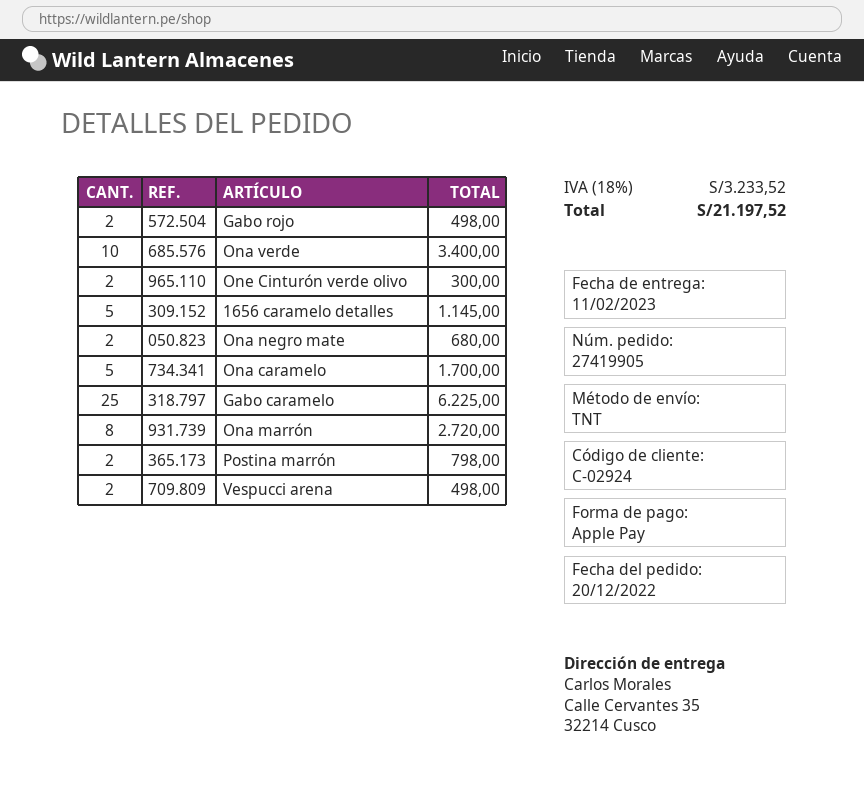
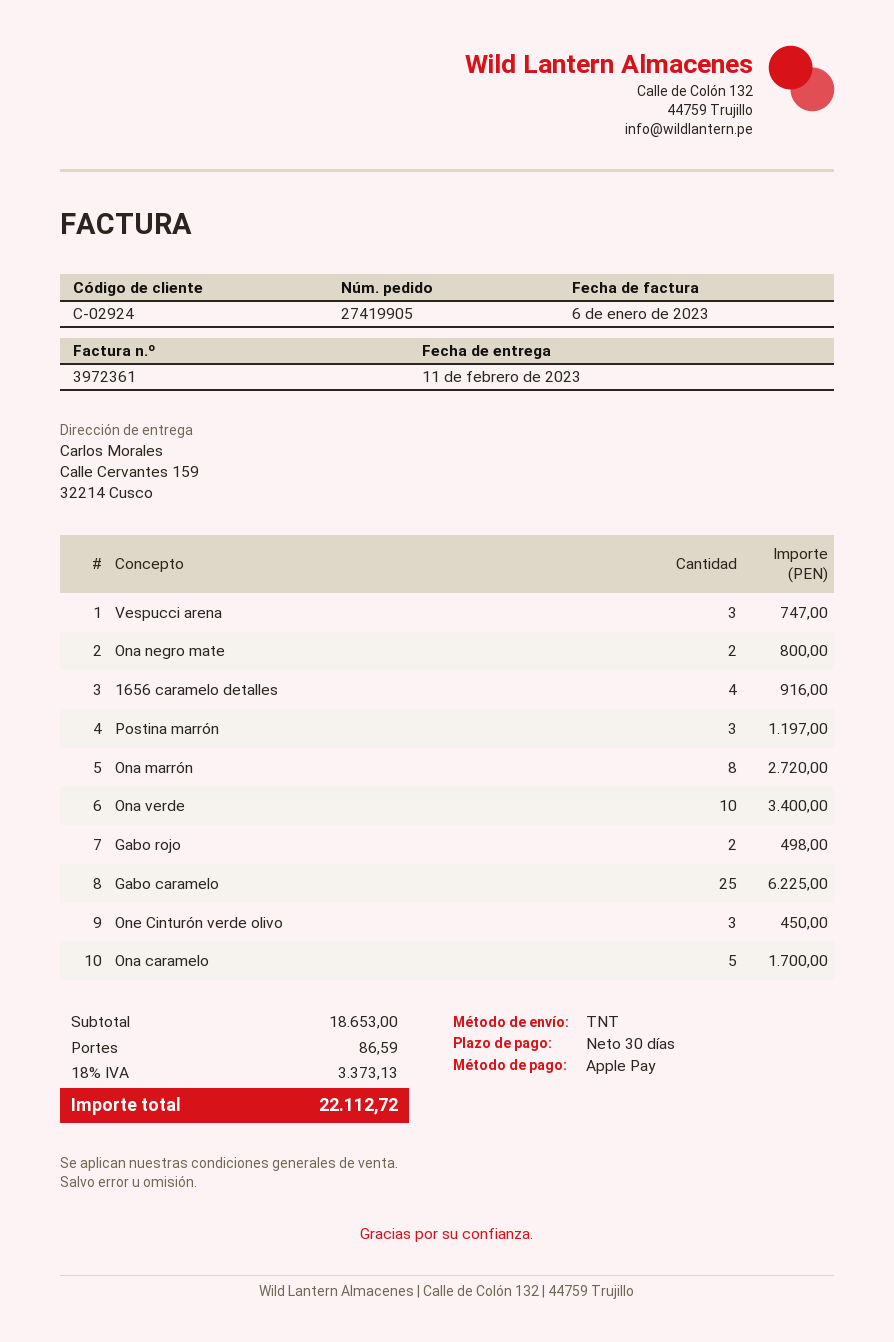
ship to: Calle Cervantes 35, 32214 Cusco -> Calle Cervantes 159, 32214 Cusco
One Cinturón verde olivo: 2 for 300.00 -> 3 for 450.00
1656 caramelo detalles: 5 for 1145.00 -> 4 for 916.00
Ona negro mate: 2 for 680.00 -> 2 for 800.00
Postina marrón: 2 for 798.00 -> 3 for 1197.00
Vespucci arena: 2 for 498.00 -> 3 for 747.00
shipping: none -> 86.59
tax: 18% = 3233.52 -> 18% = 3373.13
total: 21197.52 -> 22112.72

